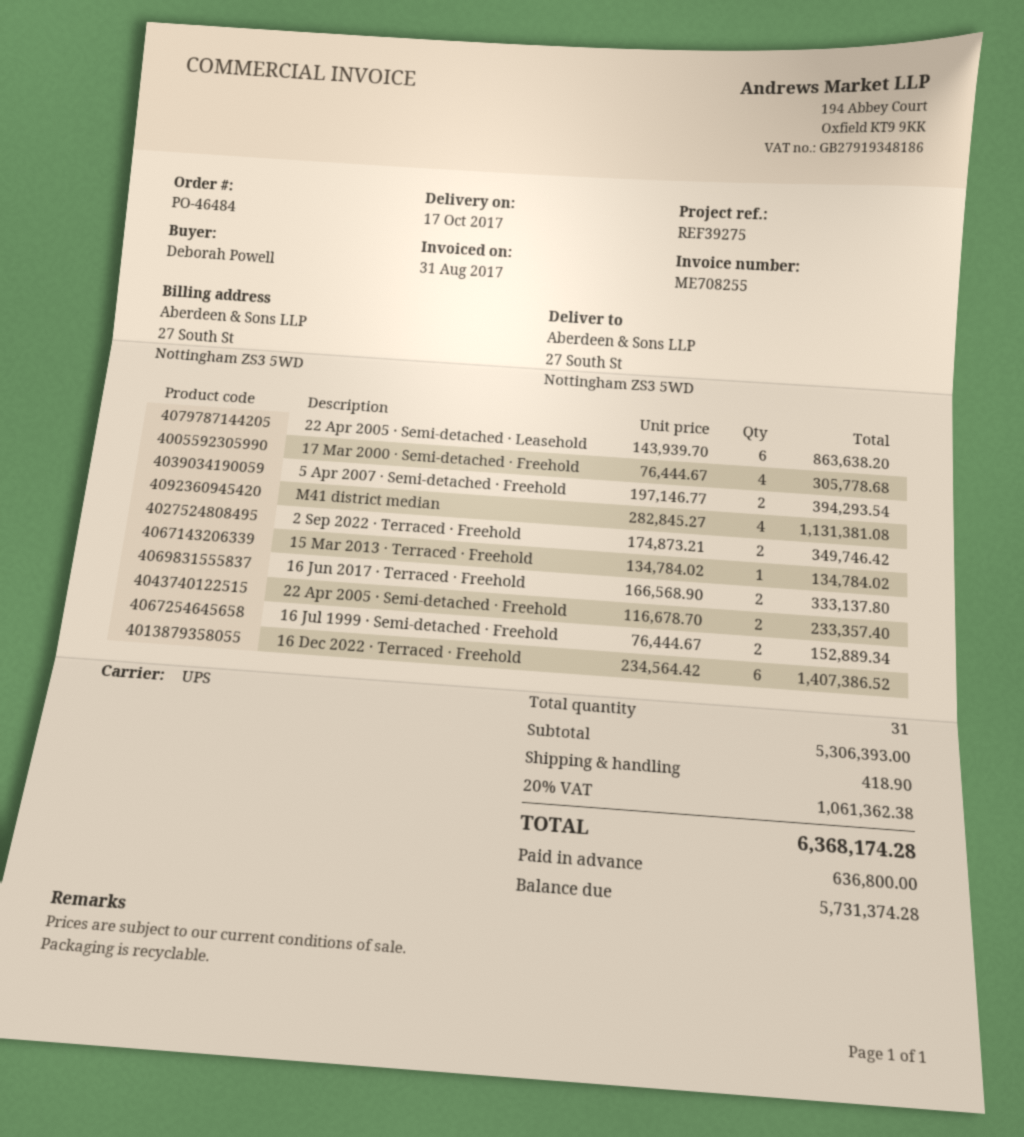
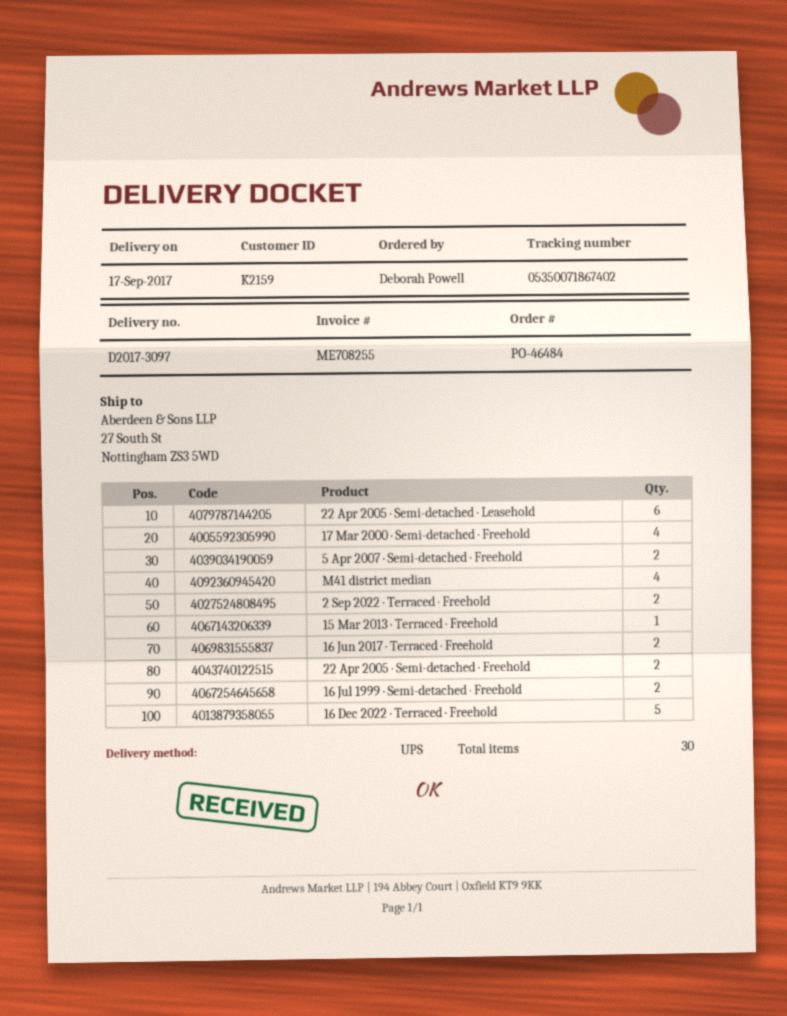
delivery date: 2017-10-17 -> 2017-09-17
16 Dec 2022 · Terraced · Freehold: 6 -> 5
total quantity: 31 -> 30

